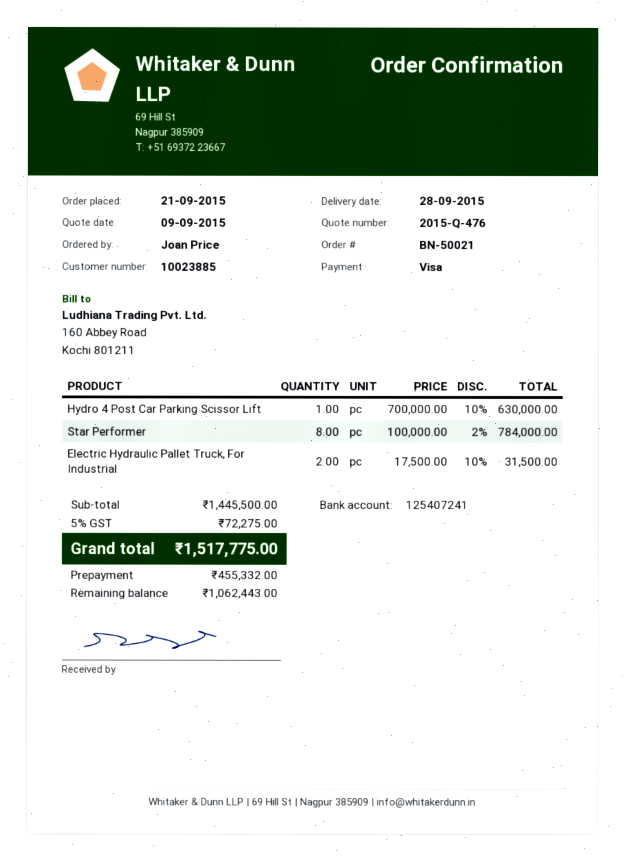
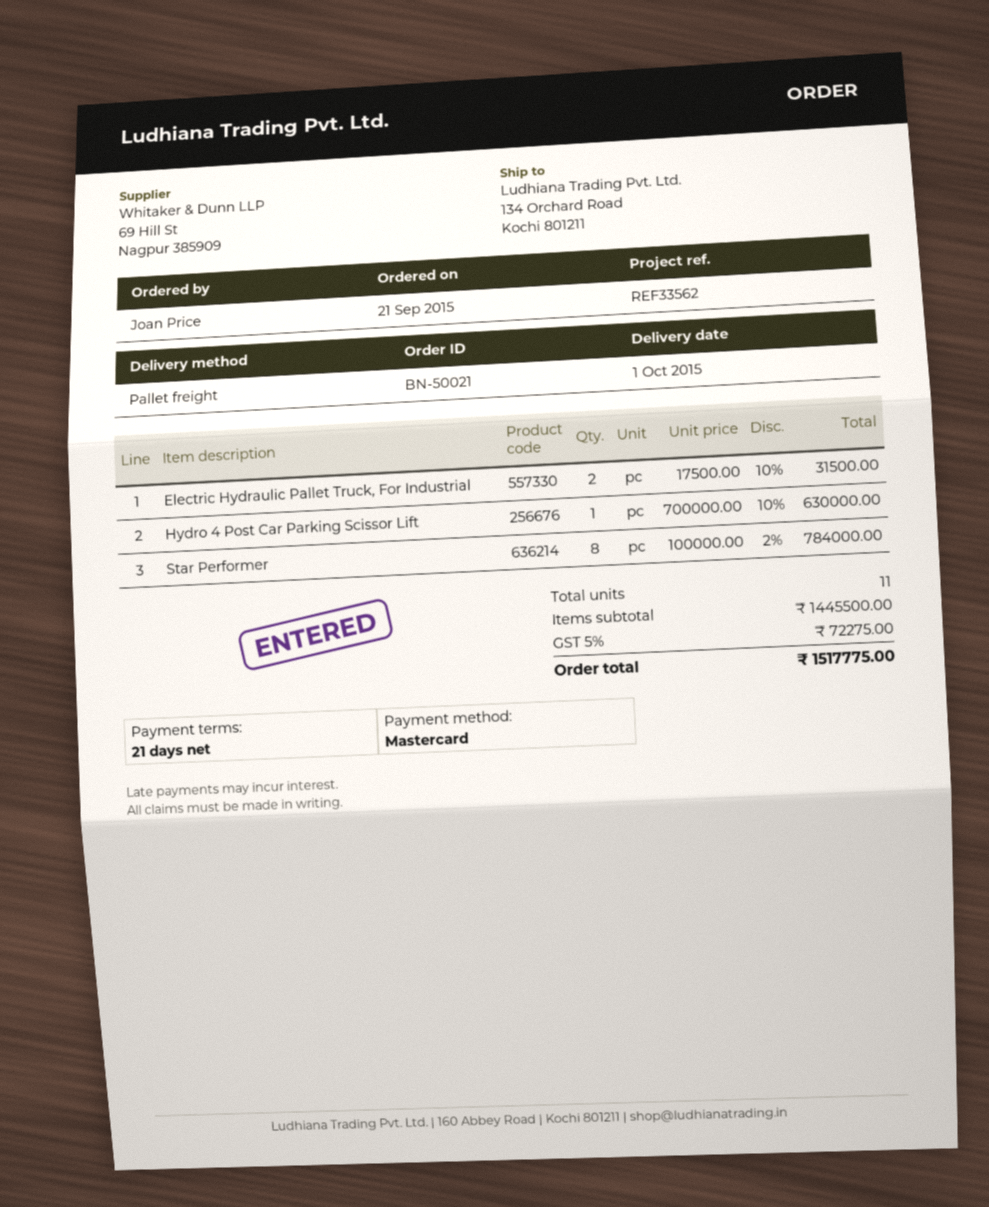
delivery date: 2015-09-28 -> 2015-10-01
payment method: Visa -> Mastercard

